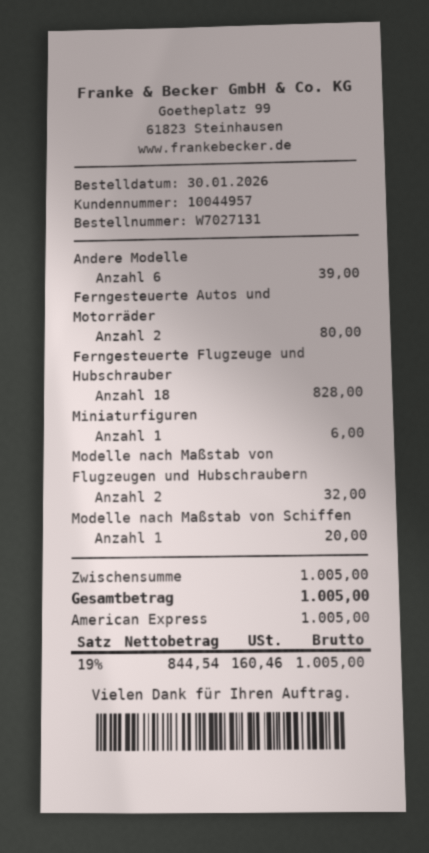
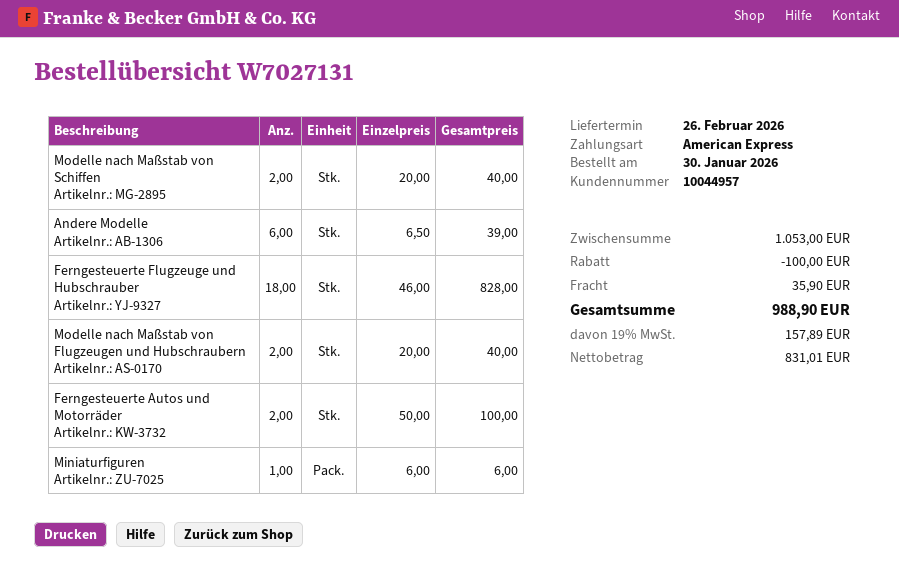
Ferngesteuerte Autos und Motorräder: 2 for 80.00 -> 2 for 100.00
Modelle nach Maßstab von Flugzeugen und Hubschraubern: 2 for 32.00 -> 2 for 40.00
Modelle nach Maßstab von Schiffen: 1 for 20.00 -> 2 for 40.00
subtotal: 1005.00 -> 1053.00
discount: none -> 100.00
shipping: none -> 35.90
net: 844.54 -> 831.01
tax: 19% = 160.46 -> 19% = 157.89
total: 1005.00 -> 988.90

